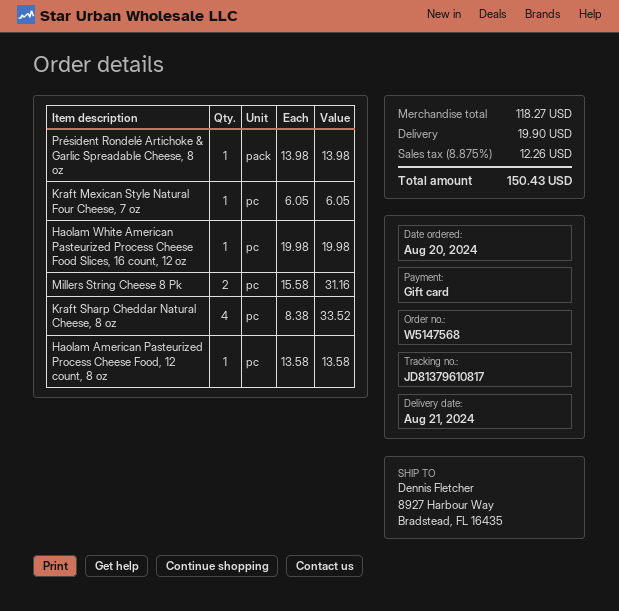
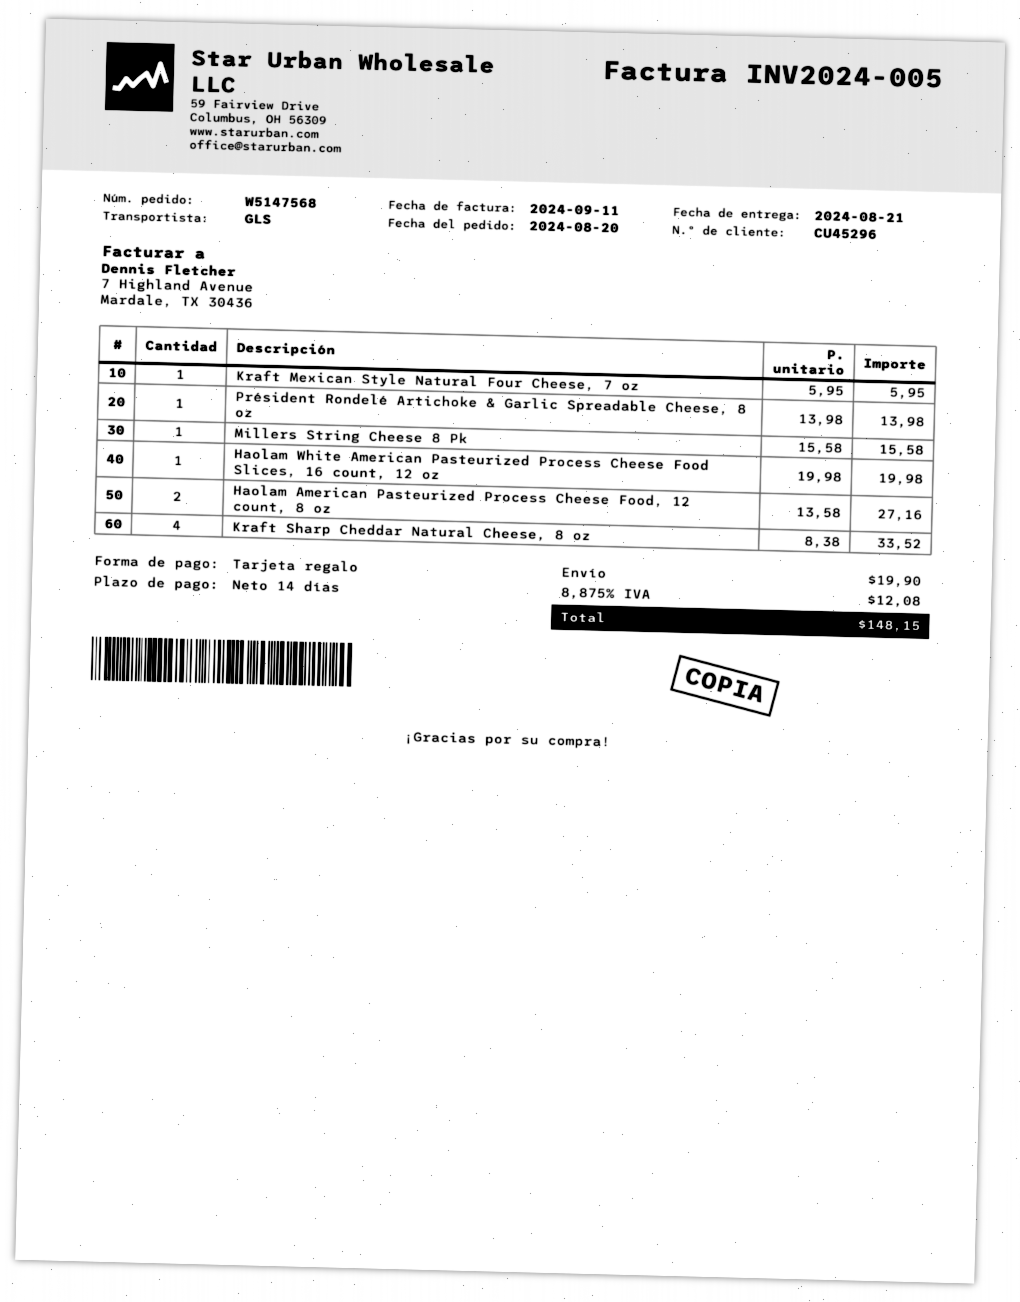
Kraft Mexican Style Natural Four Cheese, 7 oz: 1 x 6.05 = 6.05 -> 1 x 5.95 = 5.95
Millers String Cheese 8 Pk: 2 x 15.58 = 31.16 -> 1 x 15.58 = 15.58
Haolam American Pasteurized Process Cheese Food, 12 count, 8 oz: 1 x 13.58 = 13.58 -> 2 x 13.58 = 27.16
tax: 8.875% = 12.26 -> 8.875% = 12.08
total: 150.43 -> 148.15

